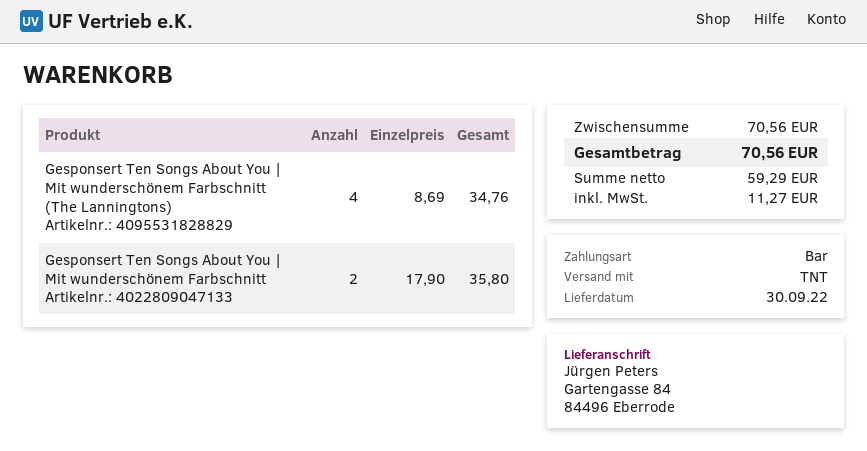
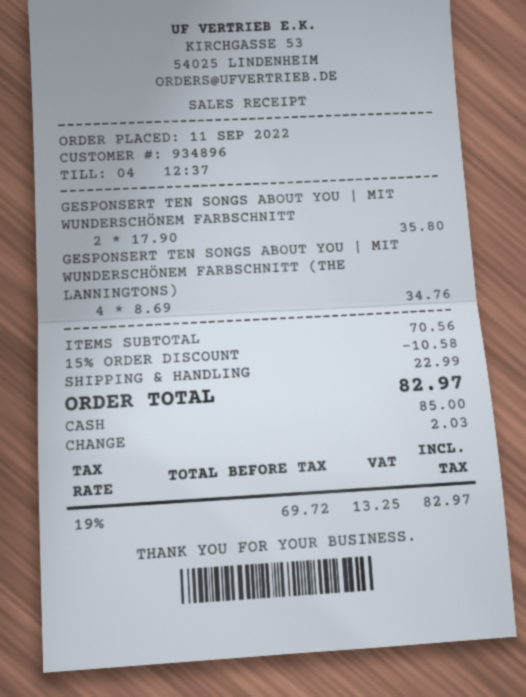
discount: none -> 15% = 10.58
shipping: none -> 22.99
net: 59.29 -> 69.72
tax: 11.27 -> 13.25
total: 70.56 -> 82.97

